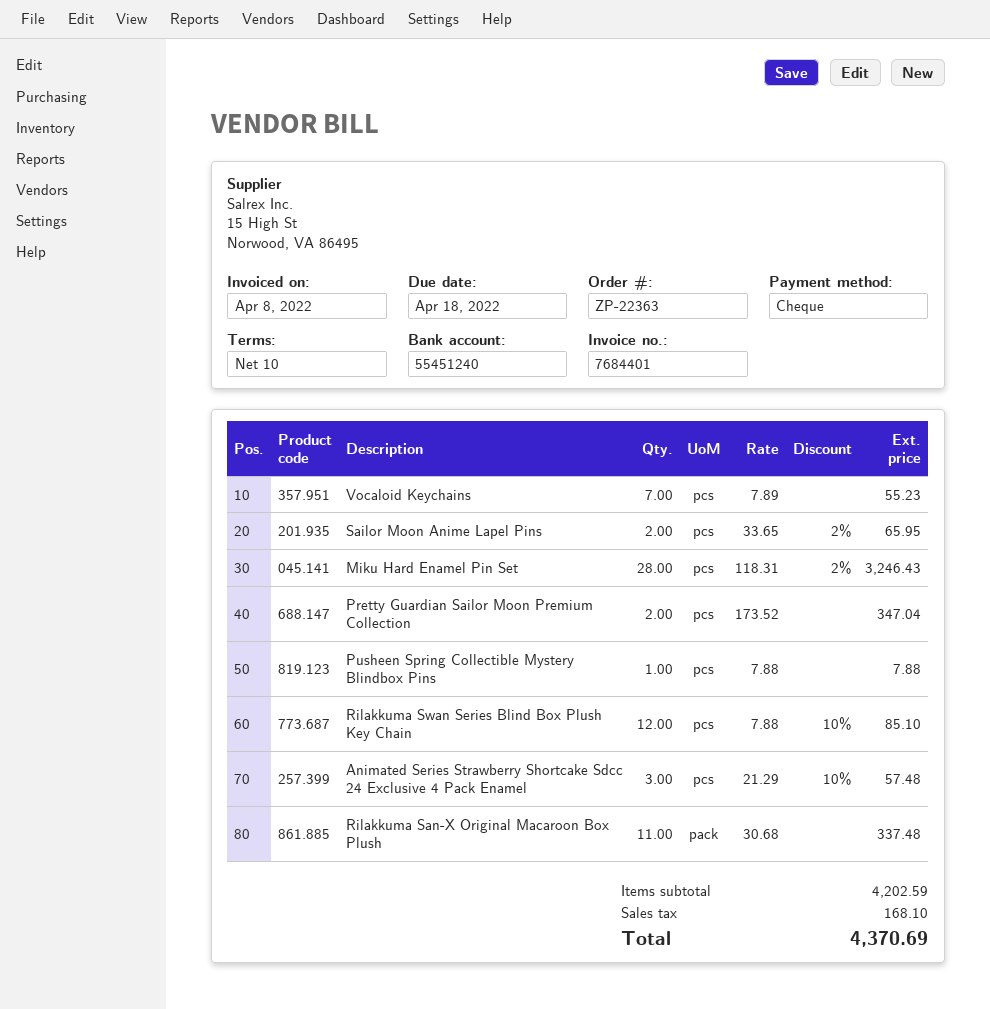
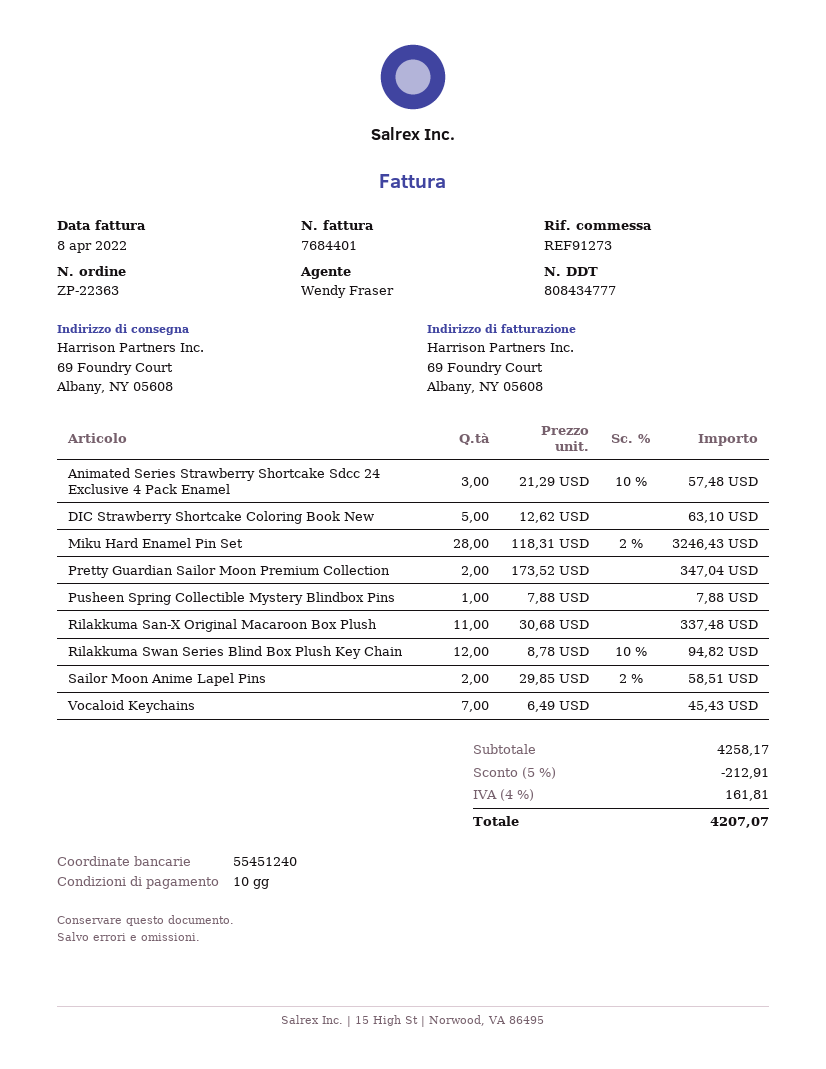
Vocaloid Keychains: 7 x 7.89 = 55.23 -> 7 x 6.49 = 45.43
Sailor Moon Anime Lapel Pins: 2 x 33.65 - 2% = 65.95 -> 2 x 29.85 - 2% = 58.51
Rilakkuma Swan Series Blind Box Plush Key Chain: 12 x 7.88 - 10% = 85.10 -> 12 x 8.78 - 10% = 94.82
DIC Strawberry Shortcake Coloring Book New: none -> 5 x 12.62 = 63.10
subtotal: 4202.59 -> 4258.17
discount: none -> 5% = 212.91
tax: 168.10 -> 161.81
total: 4370.69 -> 4207.07

